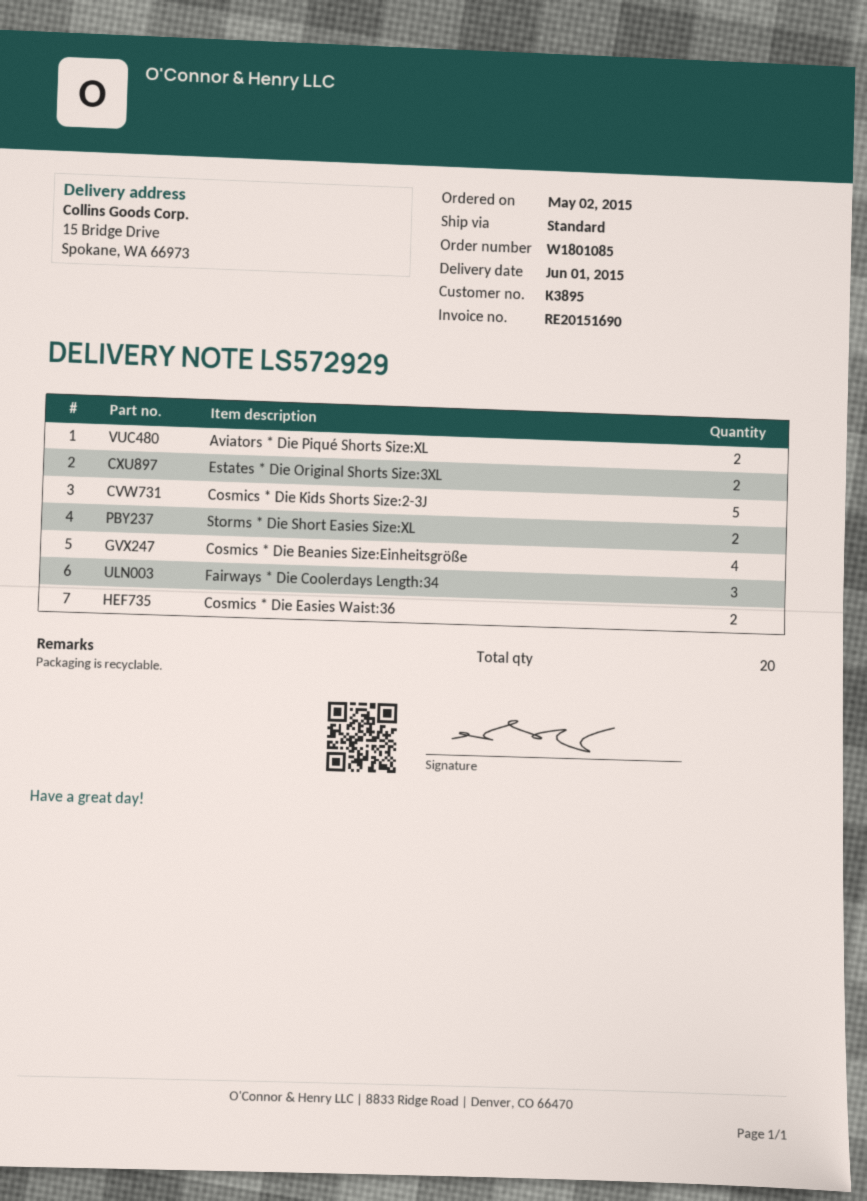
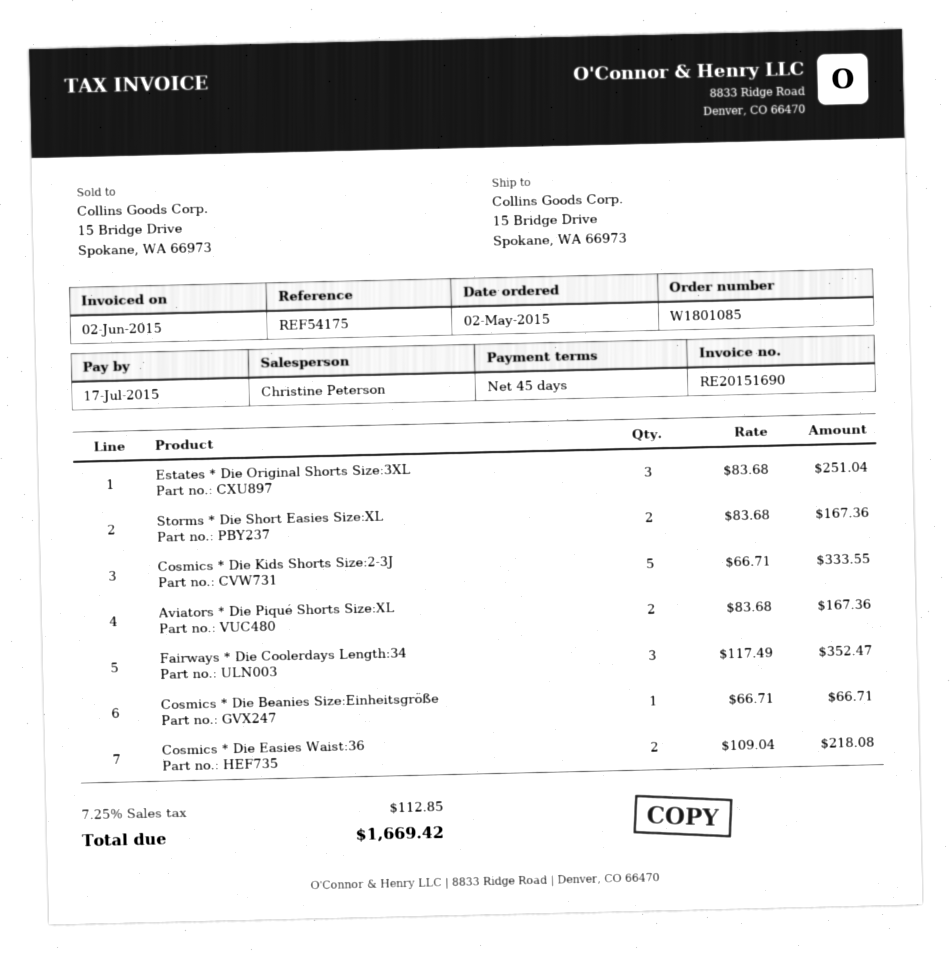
Estates * Die Original Shorts Size:3XL: 2 -> 3
Cosmics * Die Beanies Size:Einheitsgröße: 4 -> 1

